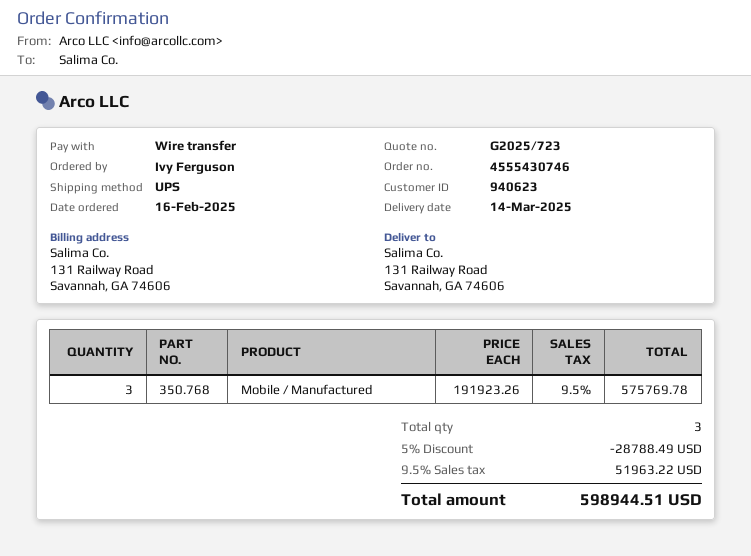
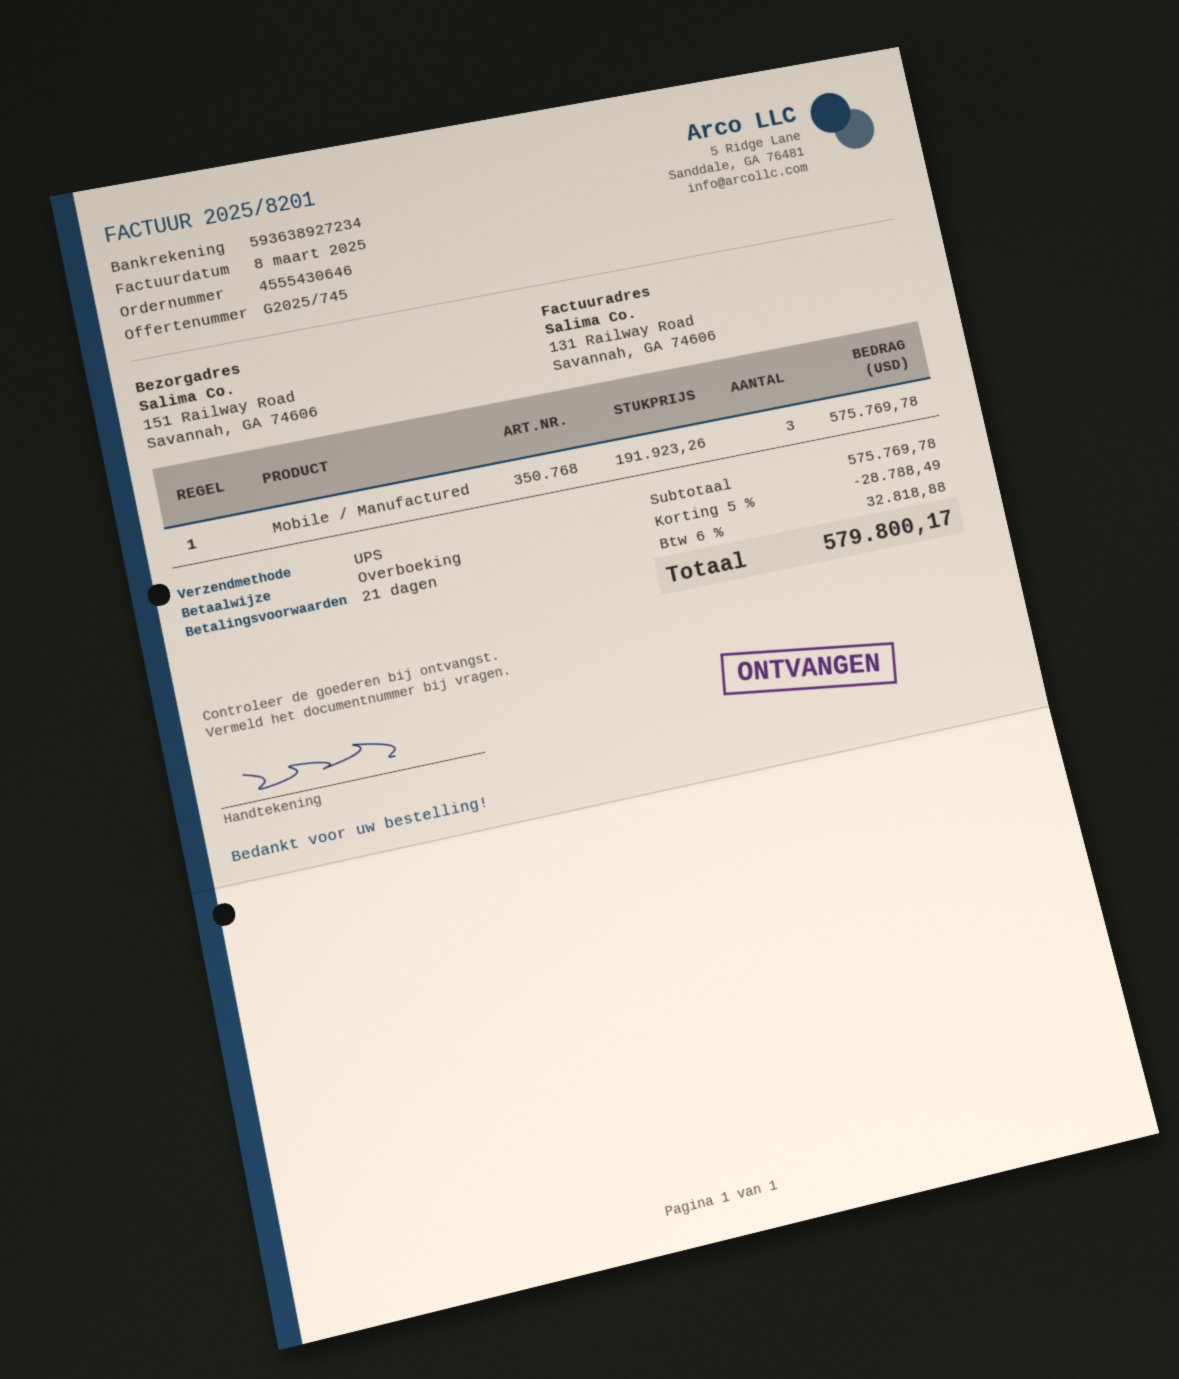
quote number: G2025/723 -> G2025/745
order number: 4555430746 -> 4555430646
ship to: 131 Railway Road, Savannah, GA 74606 -> 151 Railway Road, Savannah, GA 74606
tax: 9.5% = 51963.22 -> 6% = 32818.88
total: 598944.51 -> 579800.17

